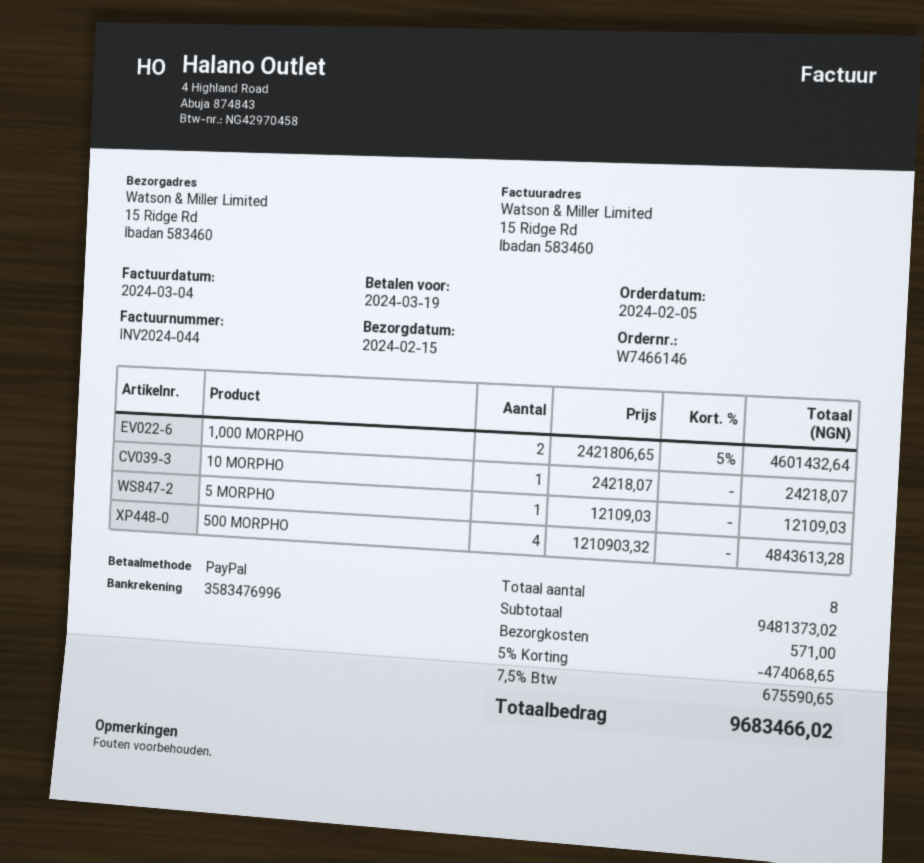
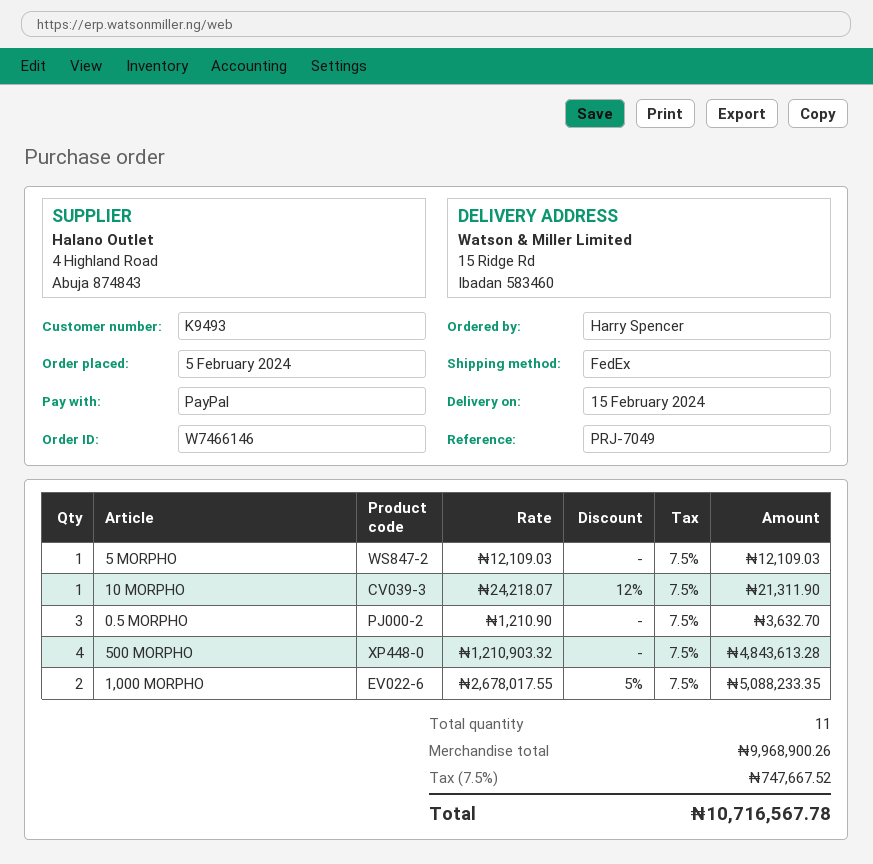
1,000 MORPHO: 2 x 2421806.65 - 5% = 4601432.64 -> 2 x 2678017.55 - 5% = 5088233.35
10 MORPHO: 1 x 24218.07 = 24218.07 -> 1 x 24218.07 - 12% = 21311.90
0.5 MORPHO: none -> 3 x 1210.90 = 3632.70
total quantity: 8 -> 11
subtotal: 9481373.02 -> 9968900.26
discount: 5% = 474068.65 -> none
shipping: 571.00 -> none
tax: 7.5% = 675590.65 -> 7.5% = 747667.52
total: 9683466.02 -> 10716567.78

